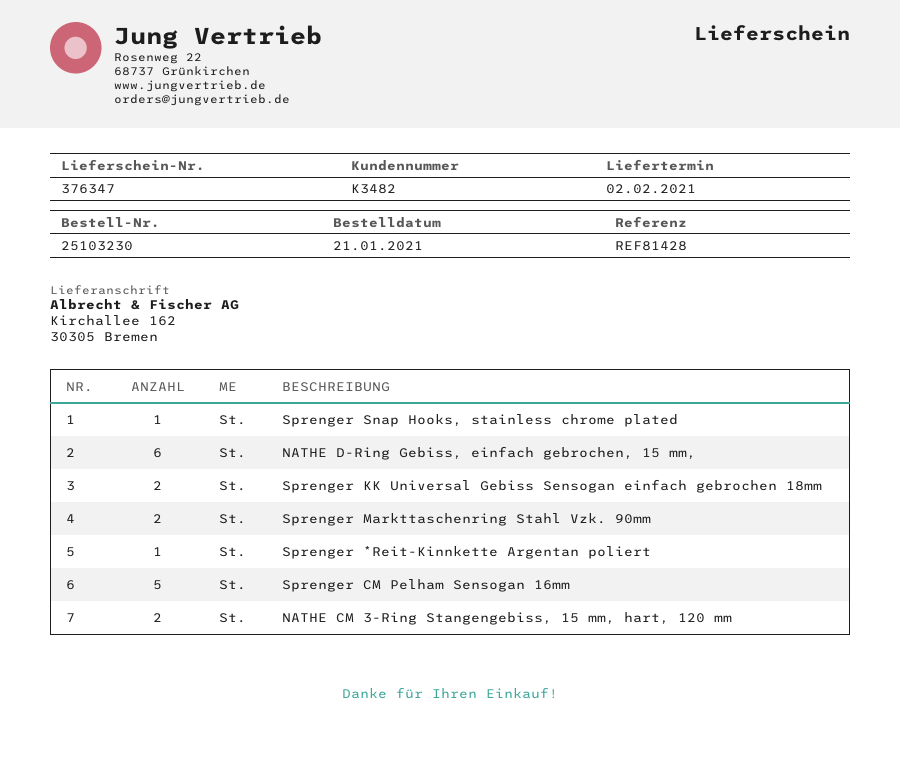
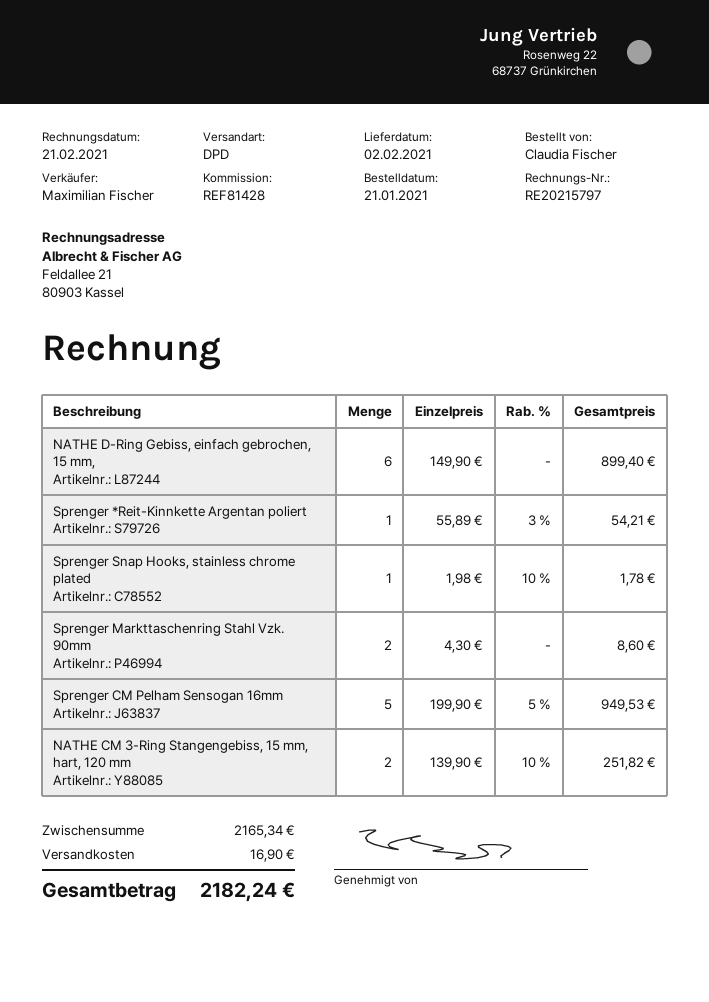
Sprenger KK Universal Gebiss Sensogan einfach gebrochen 18mm: 2 -> none

